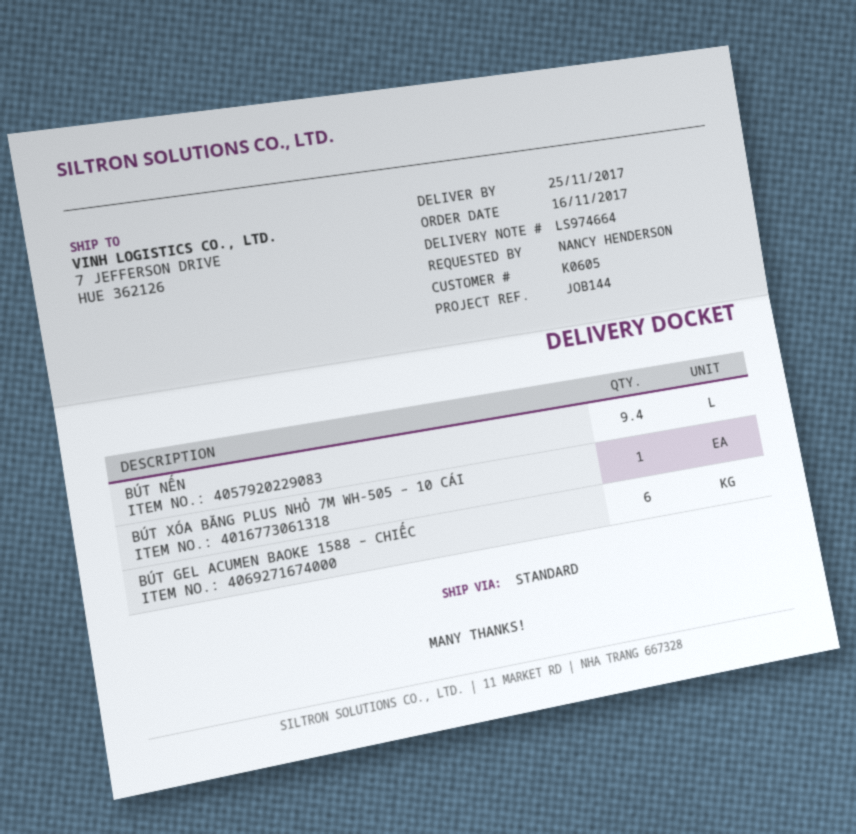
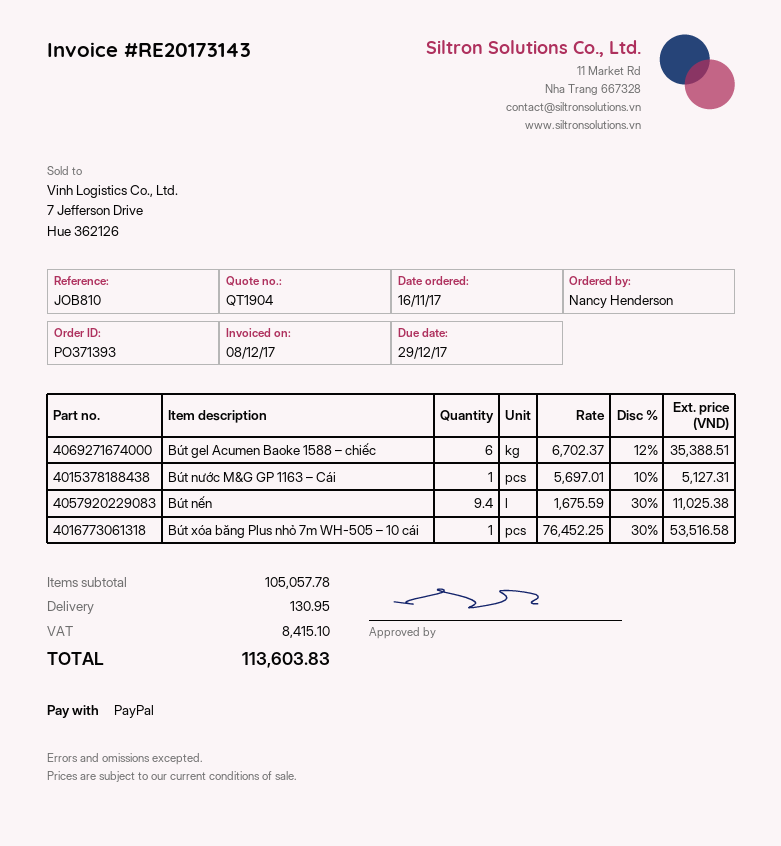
reference: JOB144 -> JOB810
Bút nước M&G GP 1163 – Cái: none -> 1

